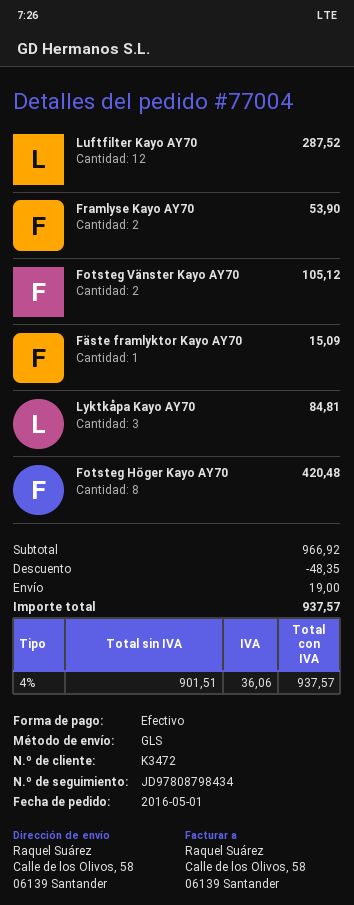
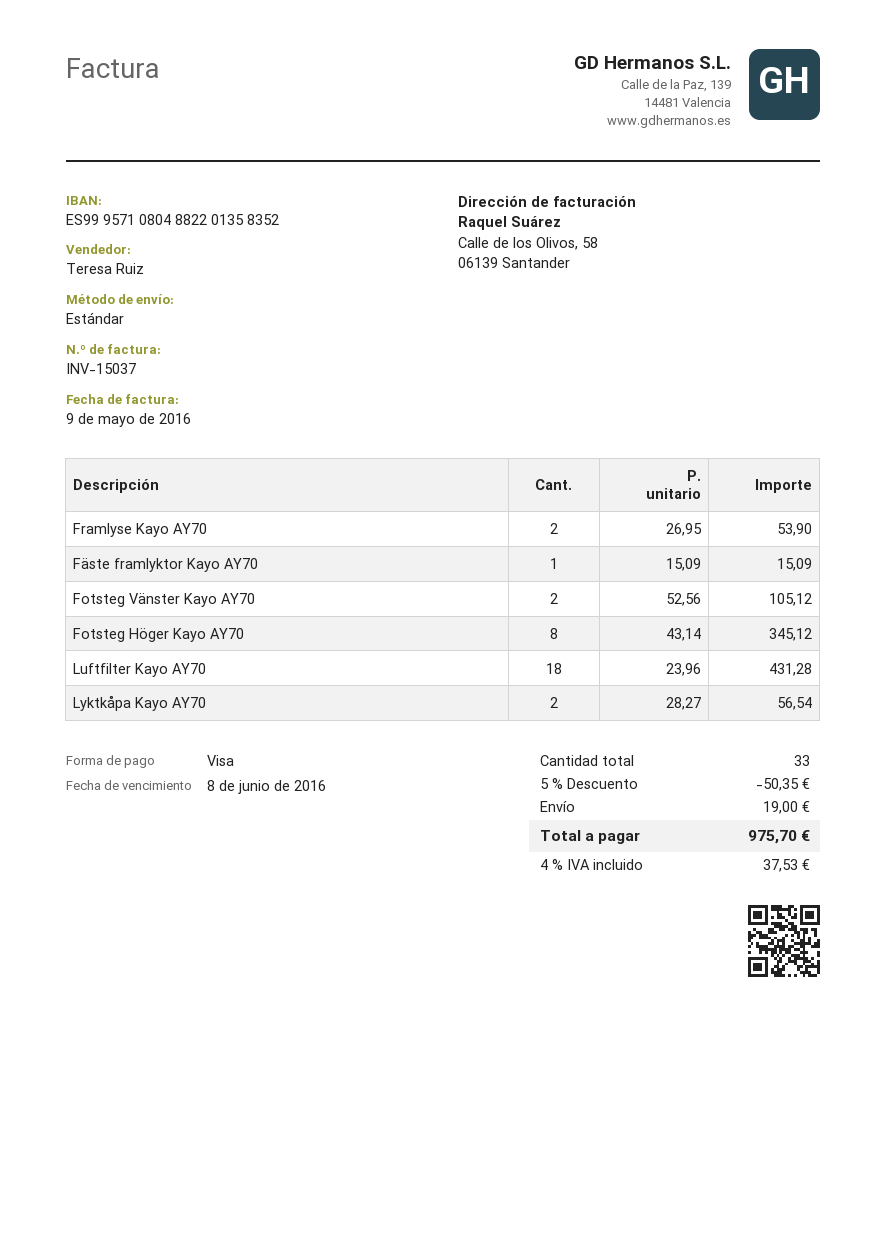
payment method: cash -> Visa
shipping method: GLS -> standard
Luftfilter Kayo AY70: 12 for 287.52 -> 18 for 431.28
Lyktkåpa Kayo AY70: 3 for 84.81 -> 2 for 56.54
Fotsteg Höger Kayo AY70: 8 for 420.48 -> 8 for 345.12
discount: 48.35 -> 50.35
tax: 4% = 36.06 -> 4% = 37.53
total: 937.57 -> 975.70

